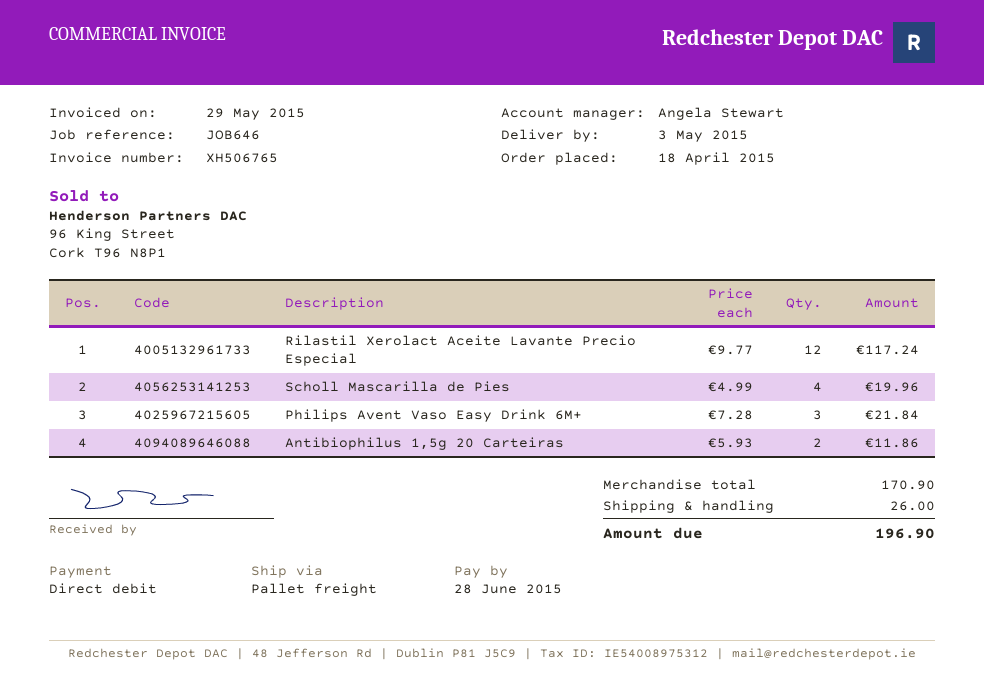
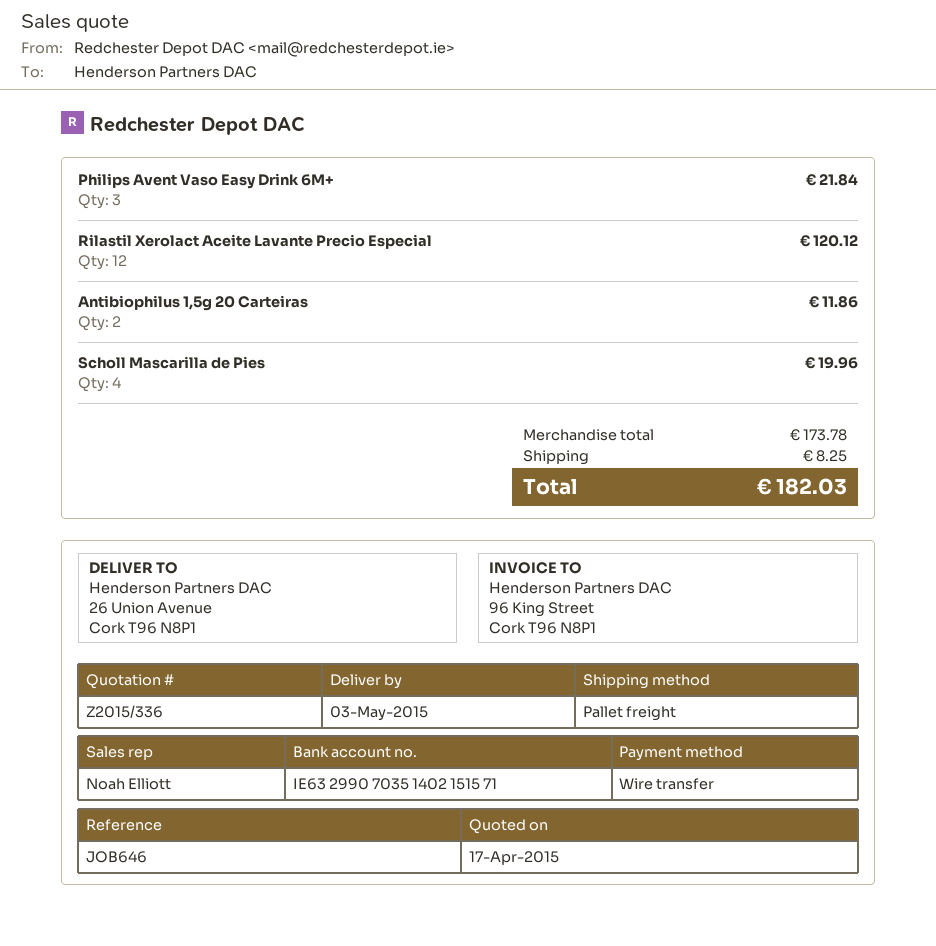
sales rep: Angela Stewart -> Noah Elliott
payment method: direct debit -> bank transfer
Rilastil Xerolact Aceite Lavante Precio Especial: 12 for 117.24 -> 12 for 120.12
subtotal: 170.90 -> 173.78
shipping: 26.00 -> 8.25
total: 196.90 -> 182.03

